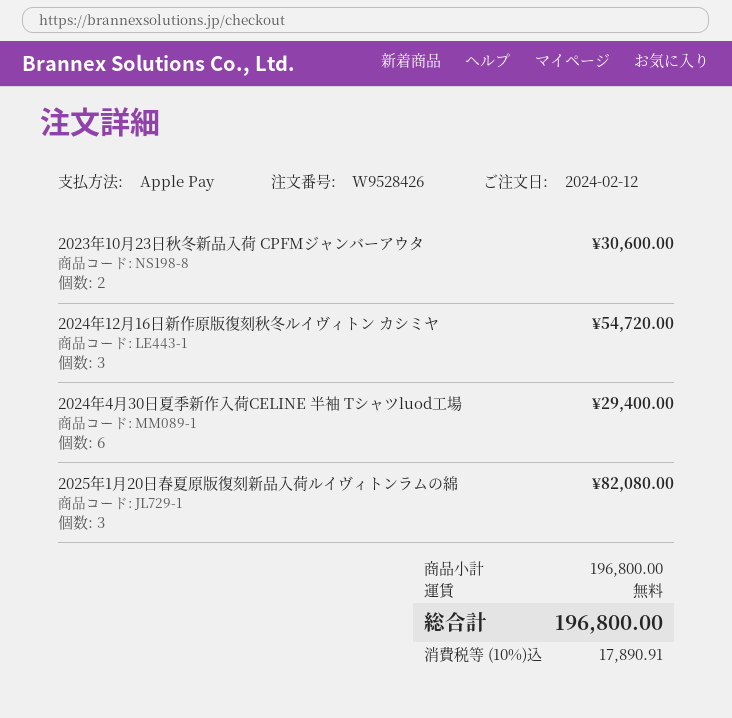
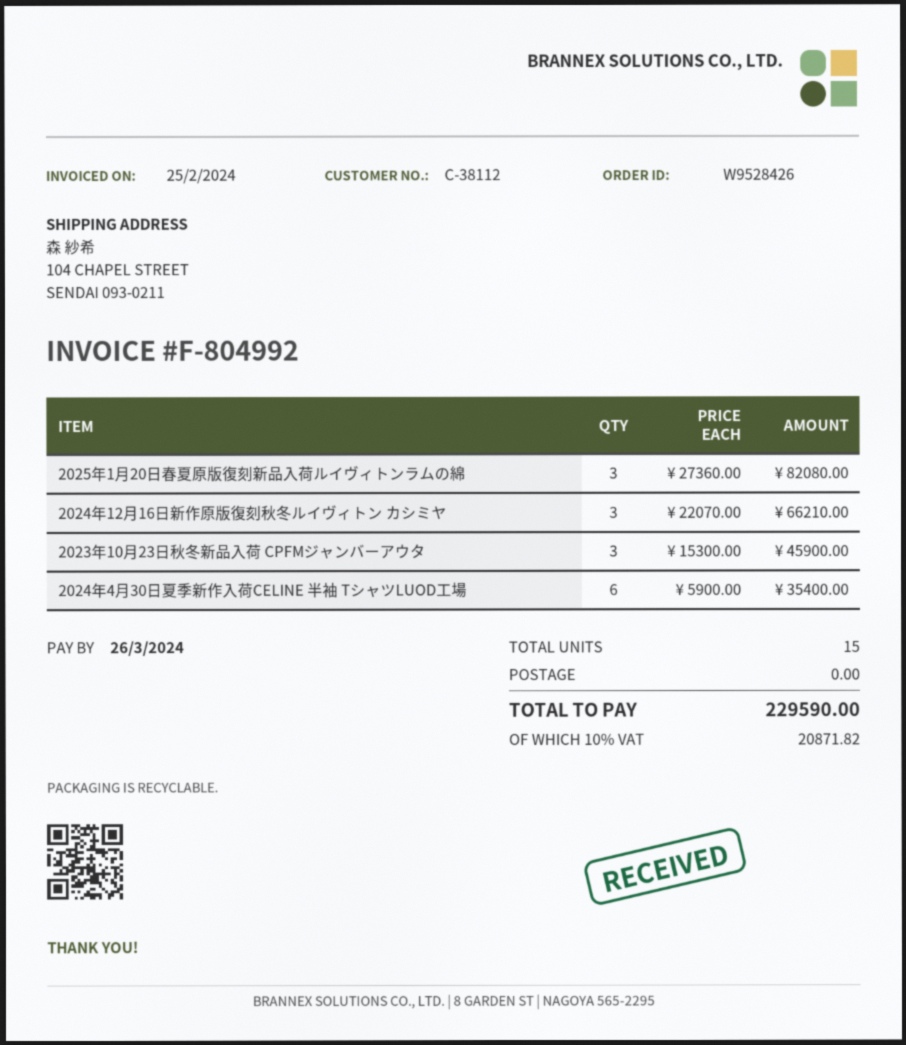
2023年10月23日秋冬新品入荷 CPFMジャンバーアウタ: 2 for 30600.00 -> 3 for 45900.00
2024年12月16日新作原版復刻秋冬ルイヴィトン カシミヤ: 3 for 54720.00 -> 3 for 66210.00
2024年4月30日夏季新作入荷CELINE 半袖 Tシャツluod工場: 6 for 29400.00 -> 6 for 35400.00
tax: 10% = 17890.91 -> 10% = 20871.82
total: 196800.00 -> 229590.00

